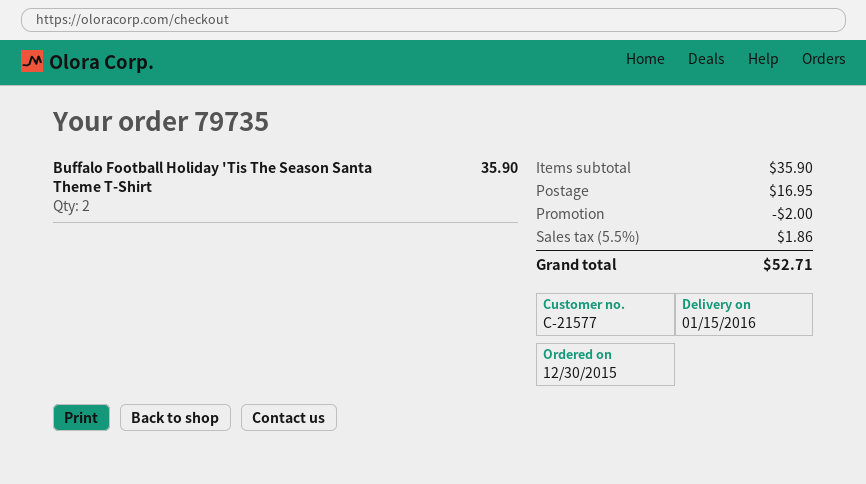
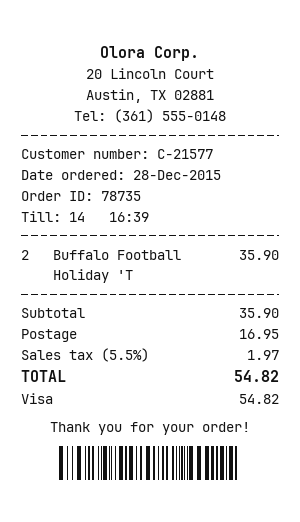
order number: 79735 -> 78735
order date: 2015-12-30 -> 2015-12-28
discount: 2.00 -> none
tax: 5.5% = 1.86 -> 5.5% = 1.97
total: 52.71 -> 54.82

